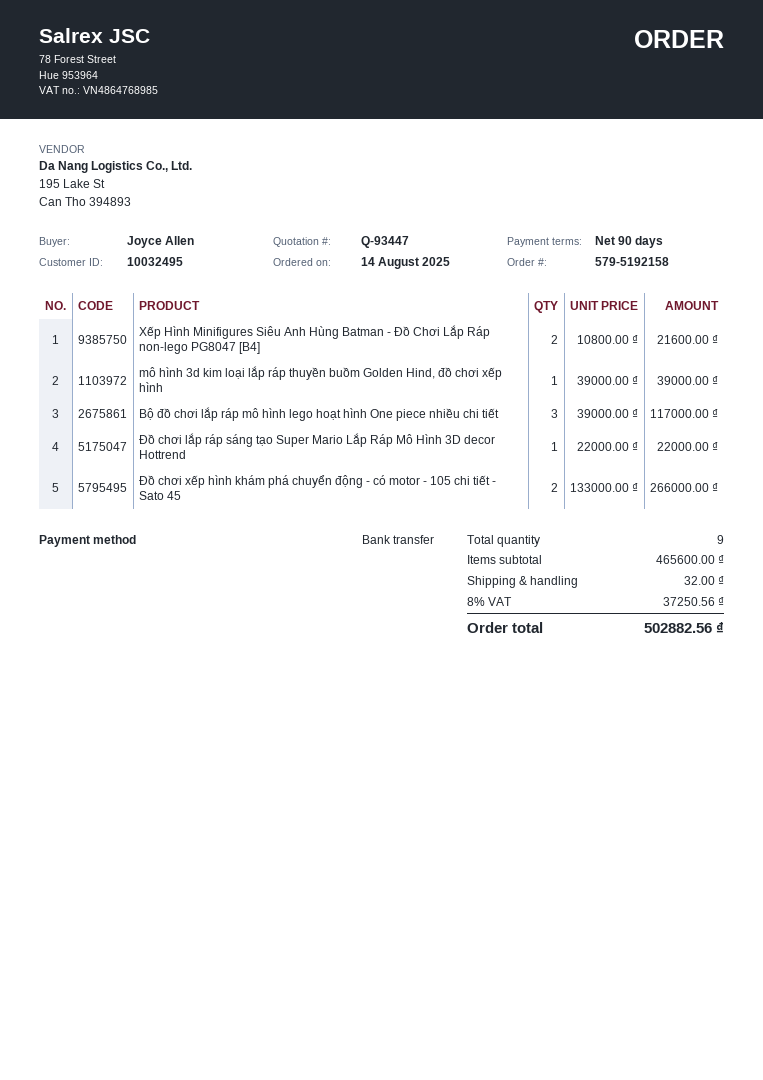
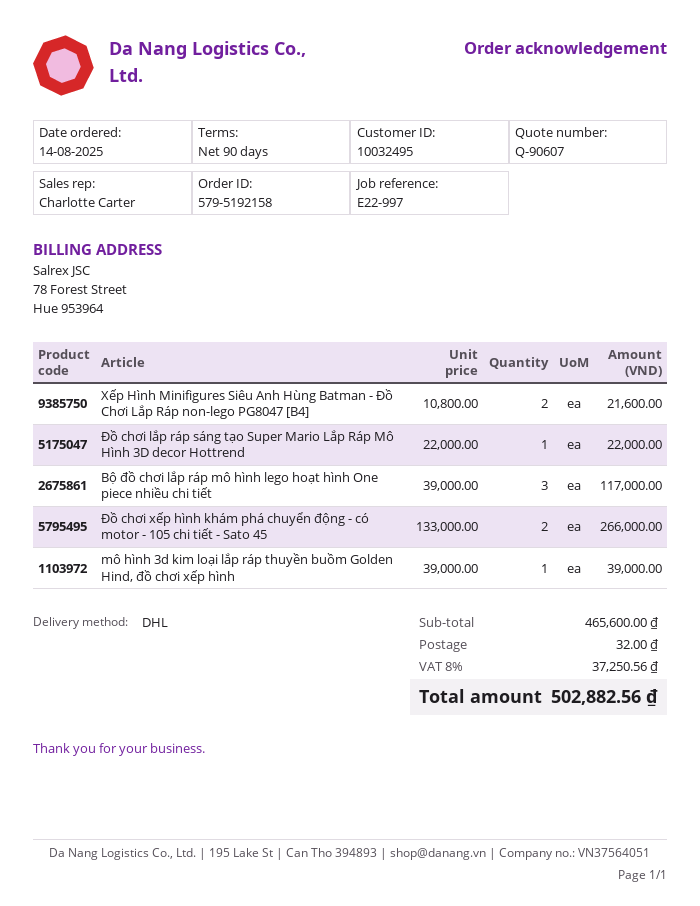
quote number: Q-93447 -> Q-90607

